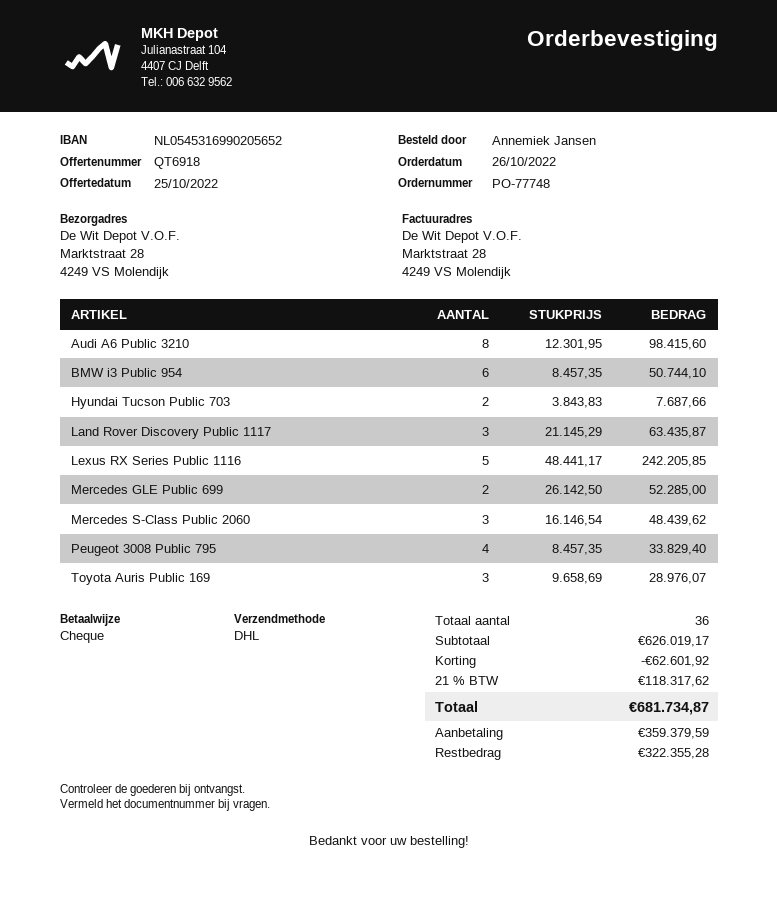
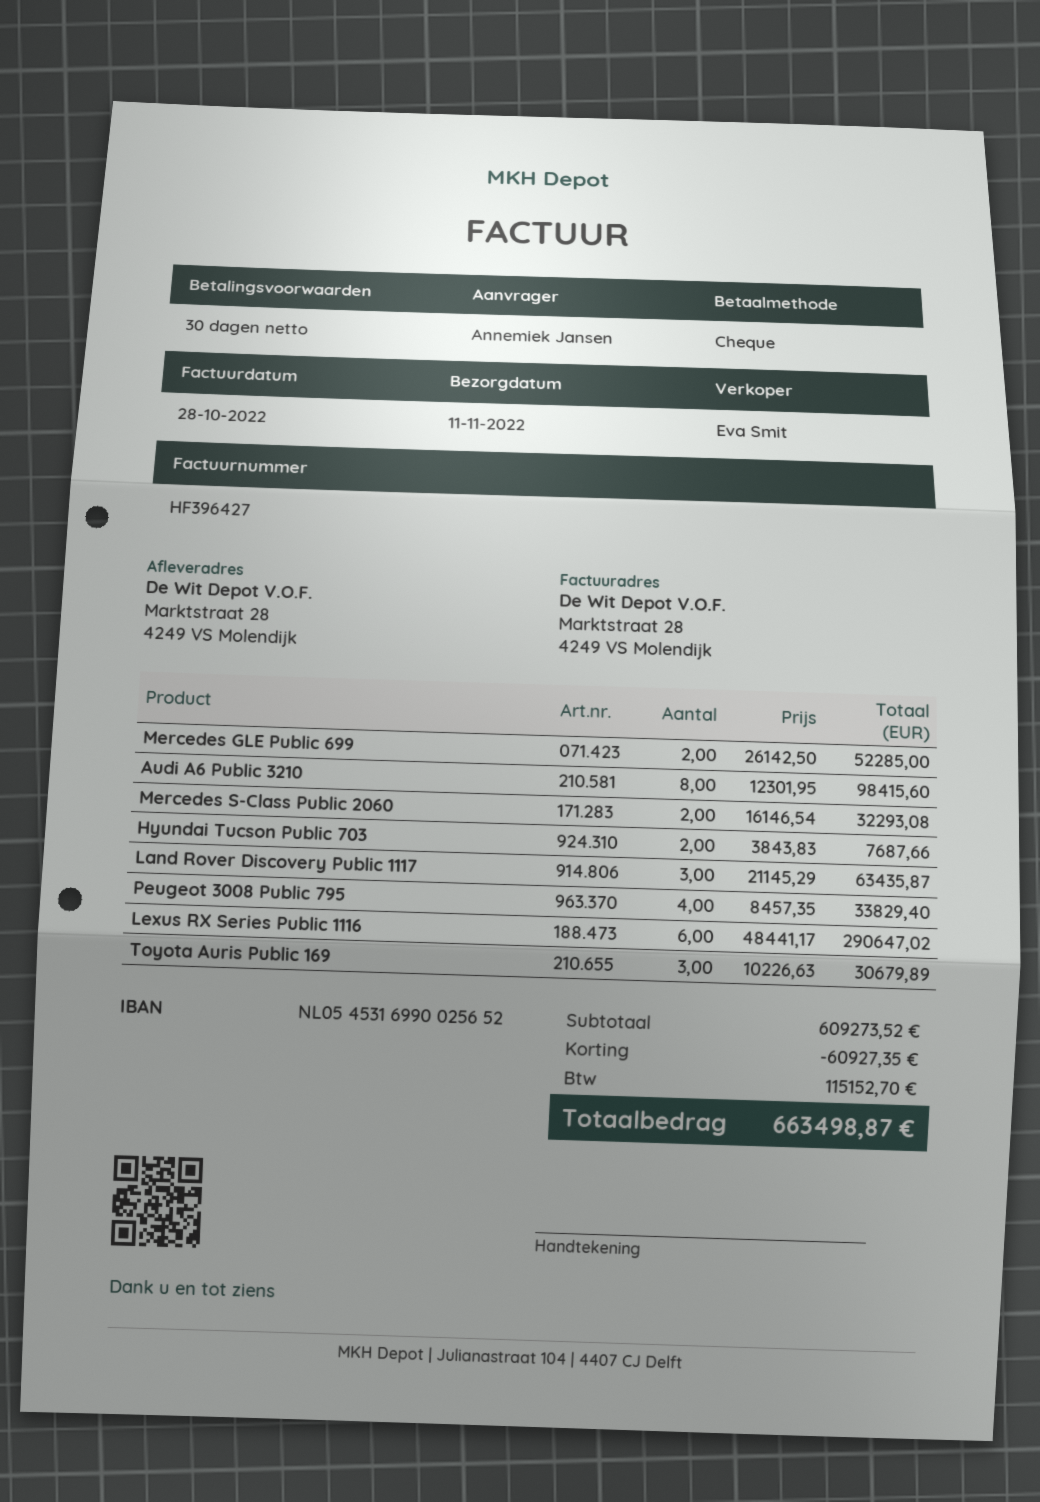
bank account: NL0545316990205652 -> NL0545316990025652
BMW i3 Public 954: 6 x 8457.35 = 50744.10 -> none
Lexus RX Series Public 1116: 5 x 48441.17 = 242205.85 -> 6 x 48441.17 = 290647.02
Mercedes S-Class Public 2060: 3 x 16146.54 = 48439.62 -> 2 x 16146.54 = 32293.08
Toyota Auris Public 169: 3 x 9658.69 = 28976.07 -> 3 x 10226.63 = 30679.89
subtotal: 626019.17 -> 609273.52
discount: 62601.92 -> 60927.35
tax: 118317.62 -> 115152.70
total: 681734.87 -> 663498.87

